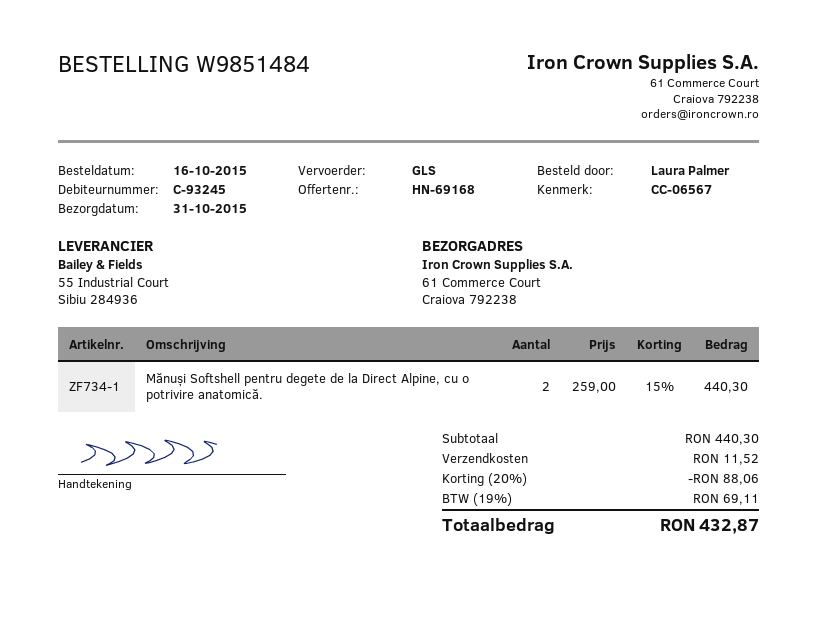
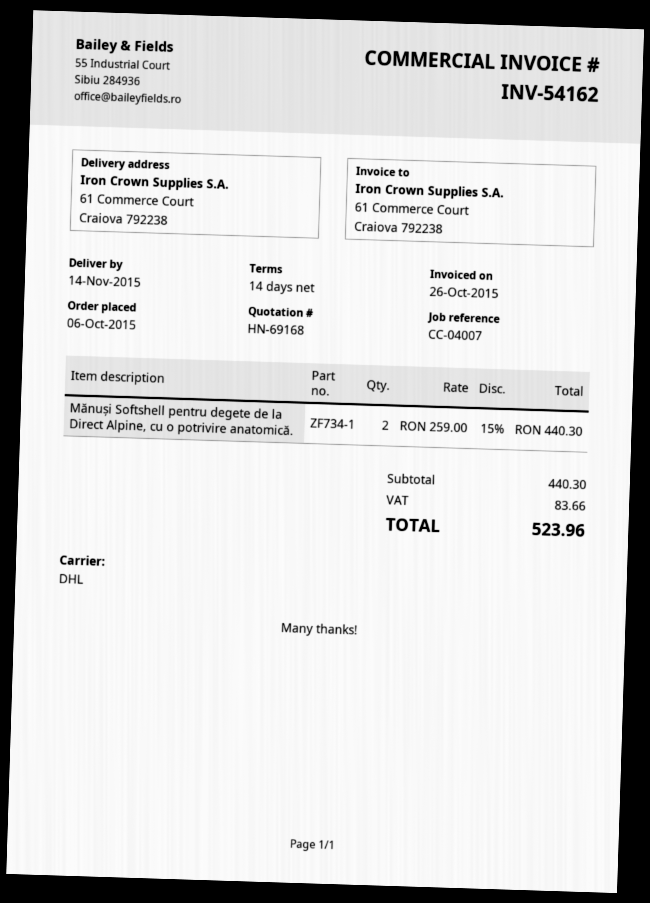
order date: 2015-10-16 -> 2015-10-06
delivery date: 2015-10-31 -> 2015-11-14
reference: CC-06567 -> CC-04007
shipping method: GLS -> DHL
discount: 20% = 88.06 -> none
shipping: 11.52 -> none
tax: 69.11 -> 83.66
total: 432.87 -> 523.96

